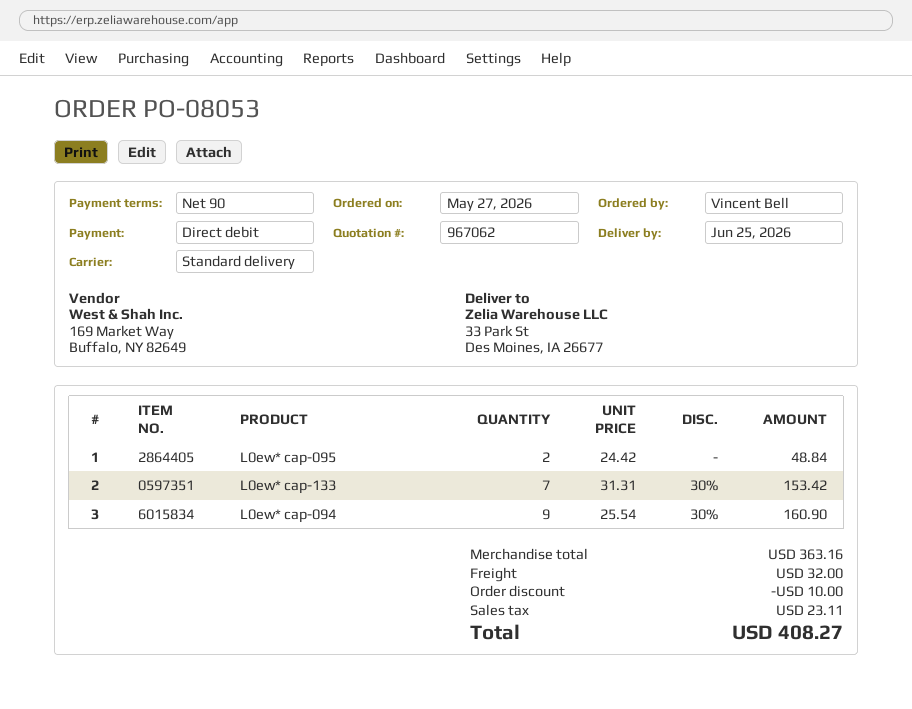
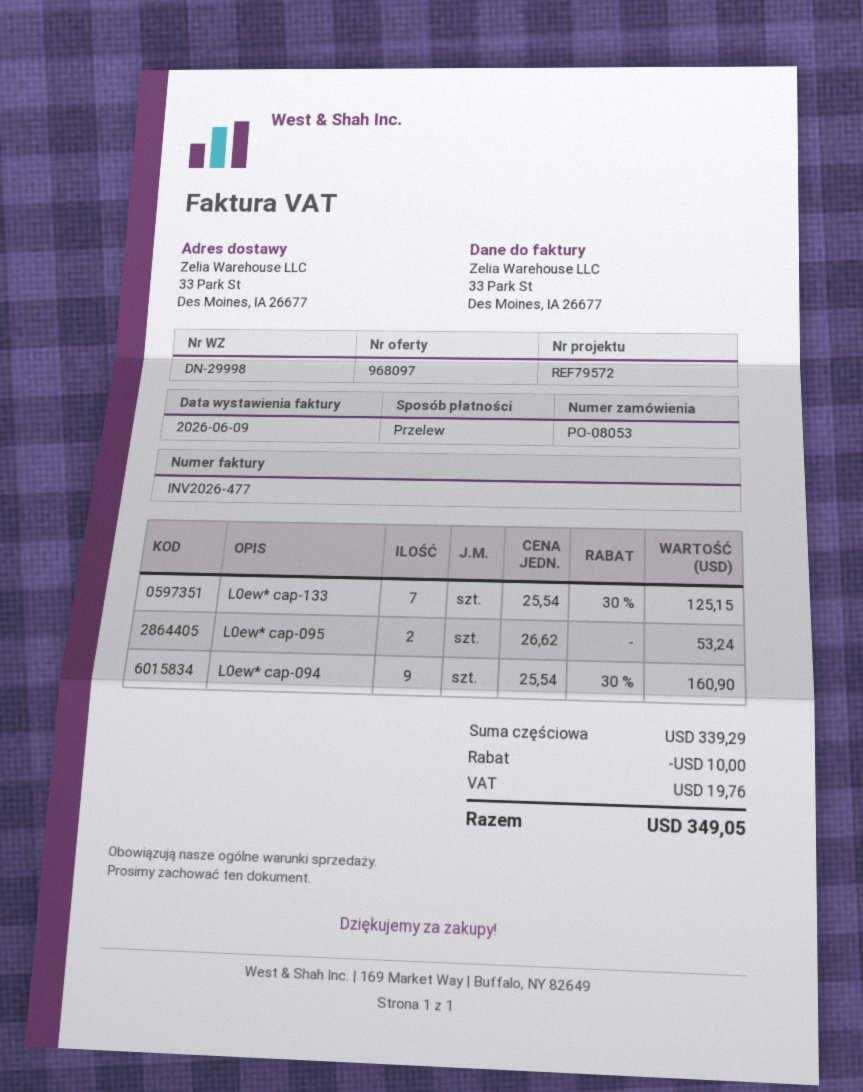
quote number: 967062 -> 968097
payment method: direct debit -> bank transfer
L0ew* cap-095: 2 x 24.42 = 48.84 -> 2 x 26.62 = 53.24
L0ew* cap-133: 7 x 31.31 - 30% = 153.42 -> 7 x 25.54 - 30% = 125.15
subtotal: 363.16 -> 339.29
shipping: 32.00 -> none
tax: 23.11 -> 19.76
total: 408.27 -> 349.05

